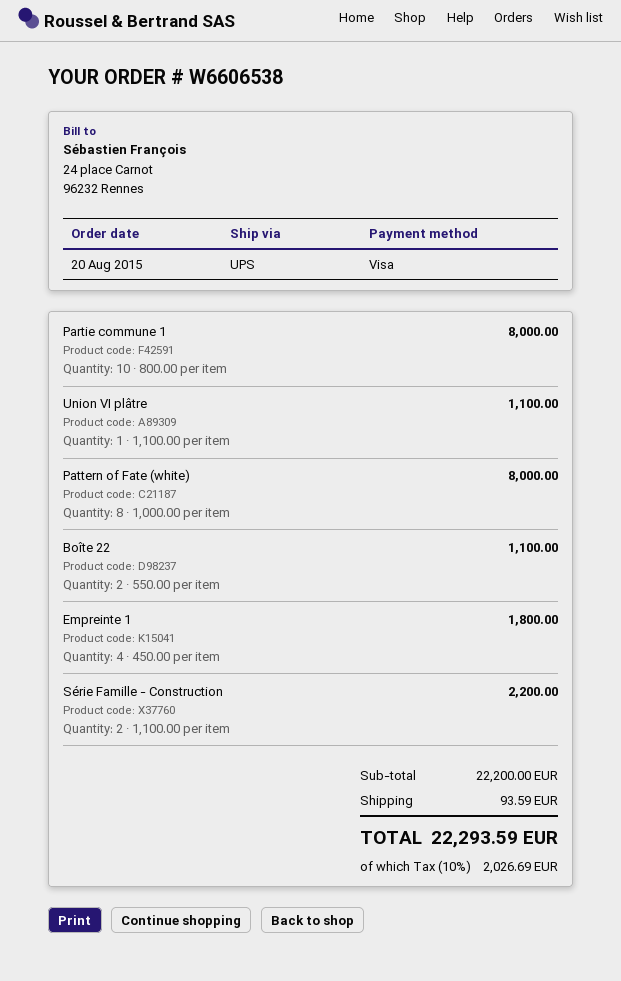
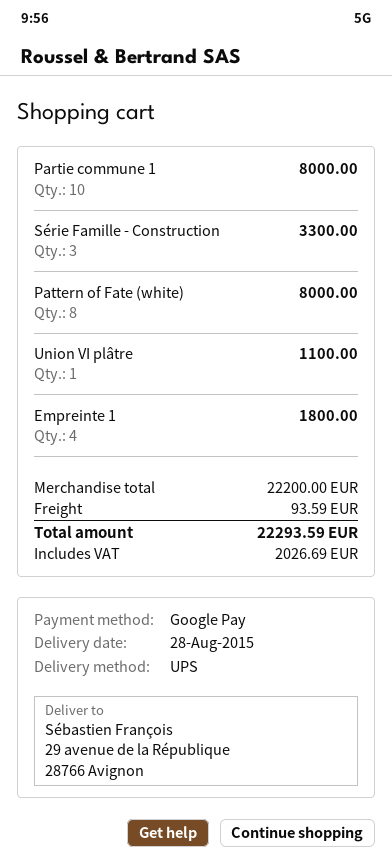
payment method: Visa -> Google Pay
Boîte 22: 2 for 1100.00 -> none
Série Famille - Construction: 2 for 2200.00 -> 3 for 3300.00

